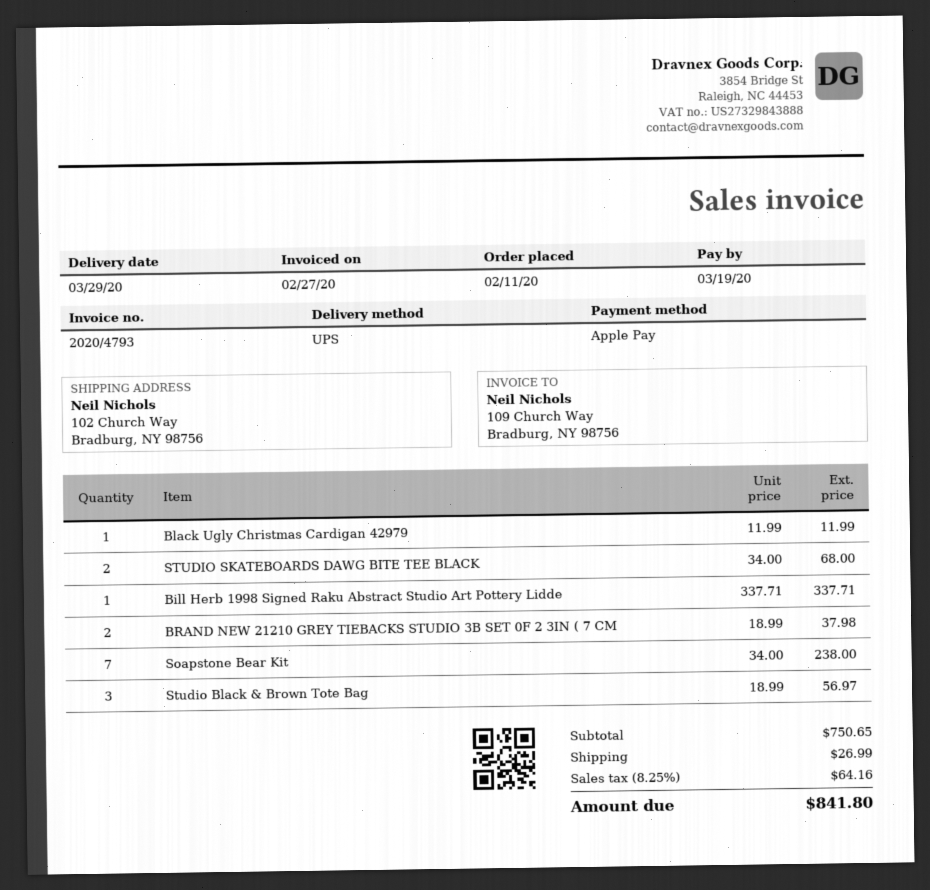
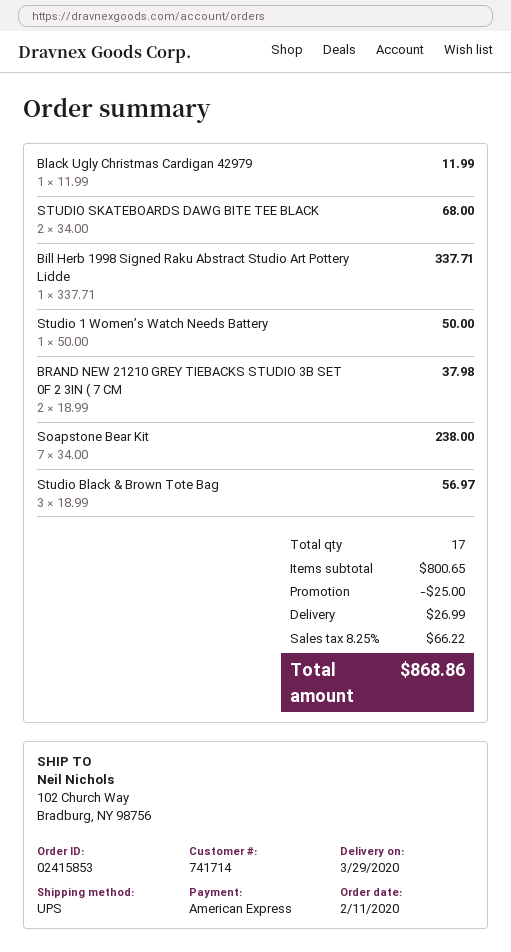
payment method: Apple Pay -> American Express
Studio 1 Women’s Watch Needs Battery: none -> 1 x 50.00 = 50.00
subtotal: 750.65 -> 800.65
discount: none -> 25.00
tax: 8.25% = 64.16 -> 8.25% = 66.22
total: 841.80 -> 868.86

